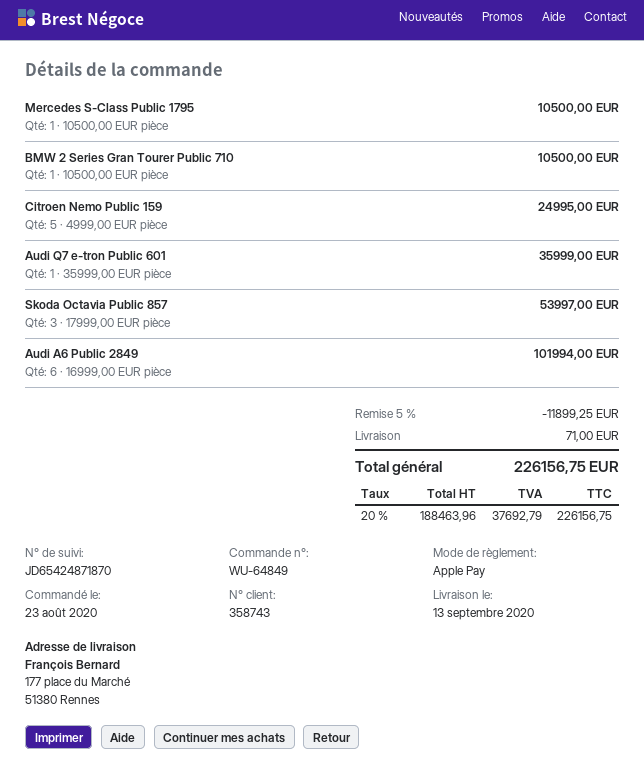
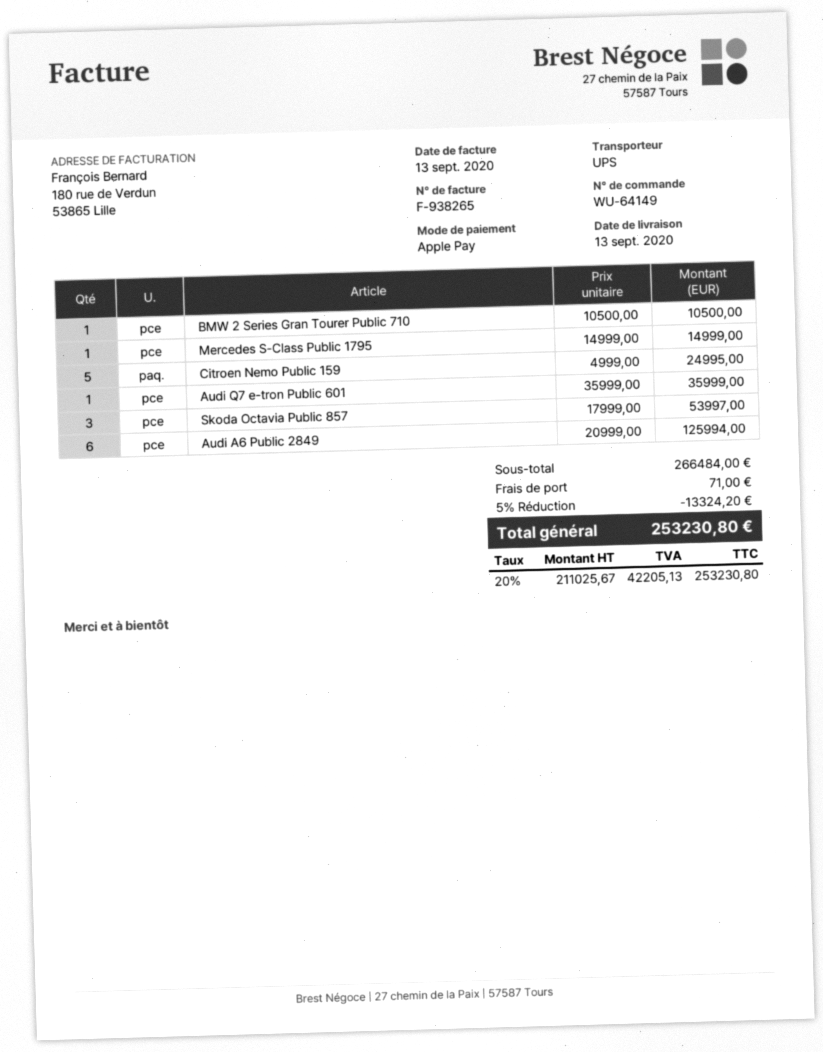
order number: WU-64849 -> WU-64149
Mercedes S-Class Public 1795: 1 x 10500.00 = 10500.00 -> 1 x 14999.00 = 14999.00
Audi A6 Public 2849: 6 x 16999.00 = 101994.00 -> 6 x 20999.00 = 125994.00
discount: 5% = 11899.25 -> 5% = 13324.20
net: 188463.96 -> 211025.67
tax: 20% = 37692.79 -> 20% = 42205.13
total: 226156.75 -> 253230.80

